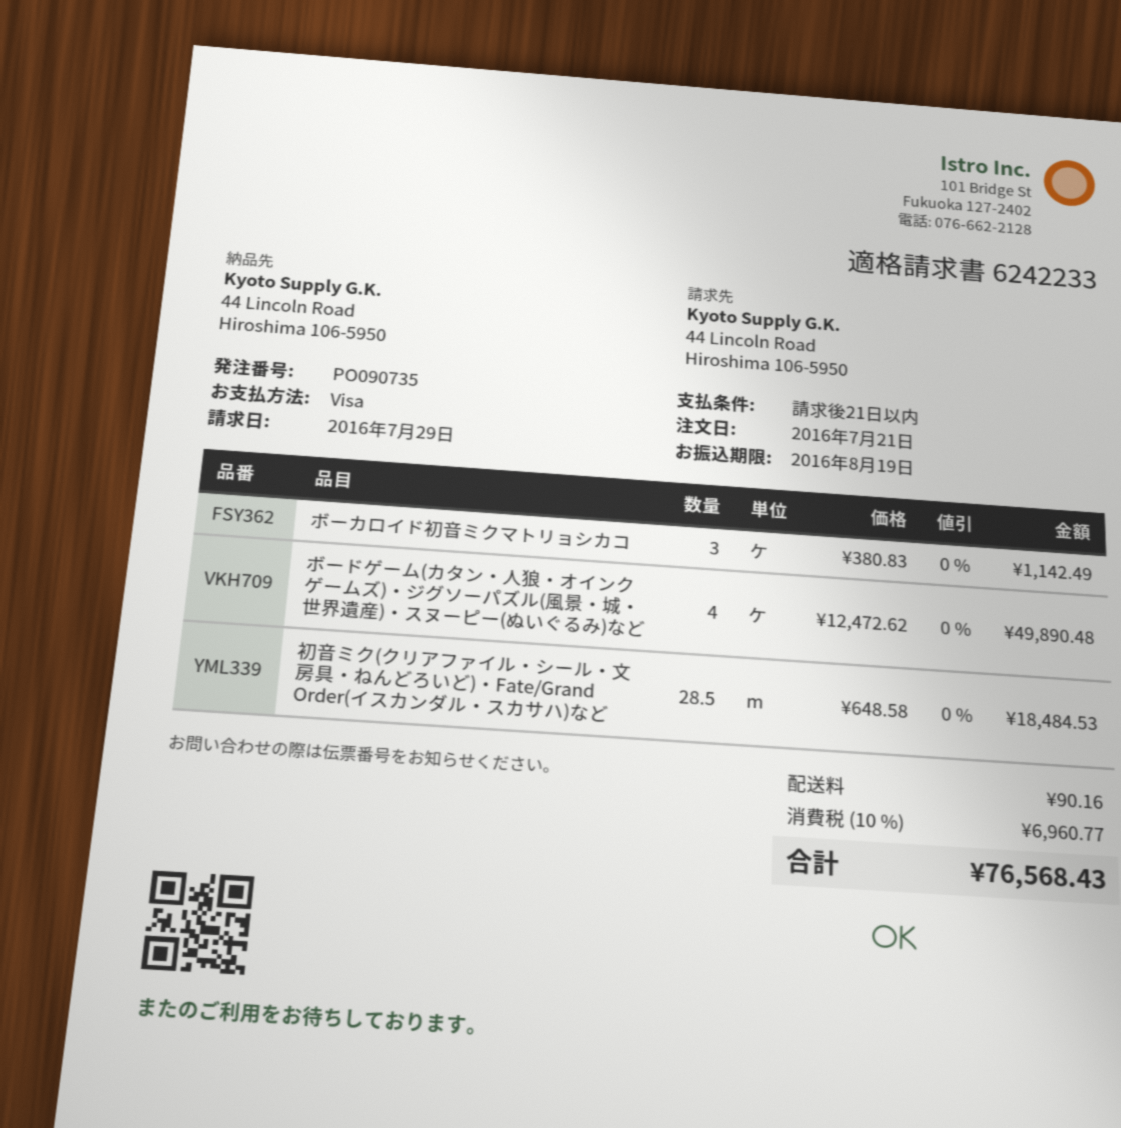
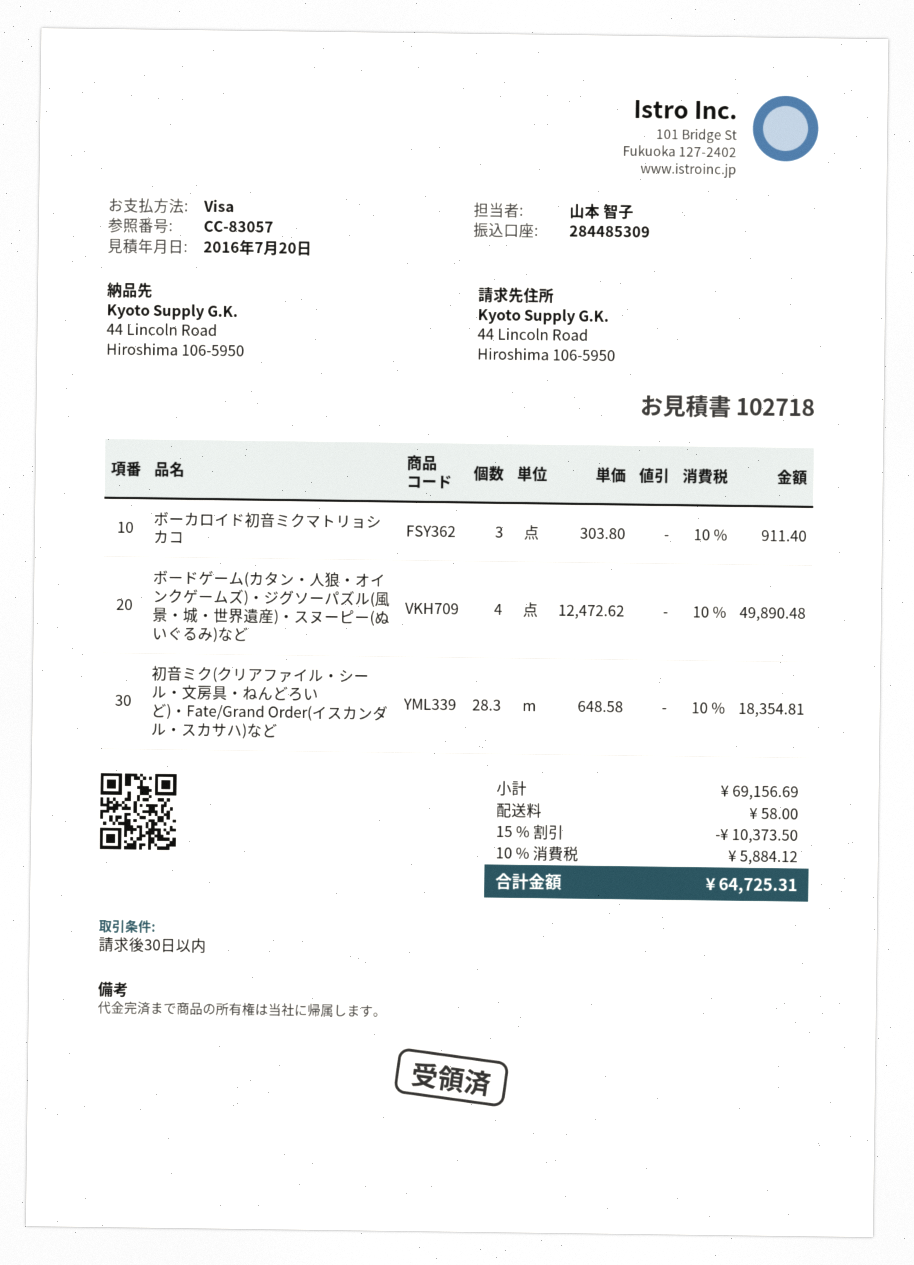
payment terms: 21 days -> 30 days
ボーカロイド初音ミクマトリョシカコ: 3 x 380.83 = 1142.49 -> 3 x 303.80 = 911.40
初音ミク(クリアファイル・シール・文房具・ねんどろいど)・Fate/Grand Order(イスカンダル・スカサハ)など: 28.5 x 648.58 = 18484.53 -> 28.3 x 648.58 = 18354.81
discount: none -> 15% = 10373.50
shipping: 90.16 -> 58.00
tax: 10% = 6960.77 -> 10% = 5884.12
total: 76568.43 -> 64725.31

